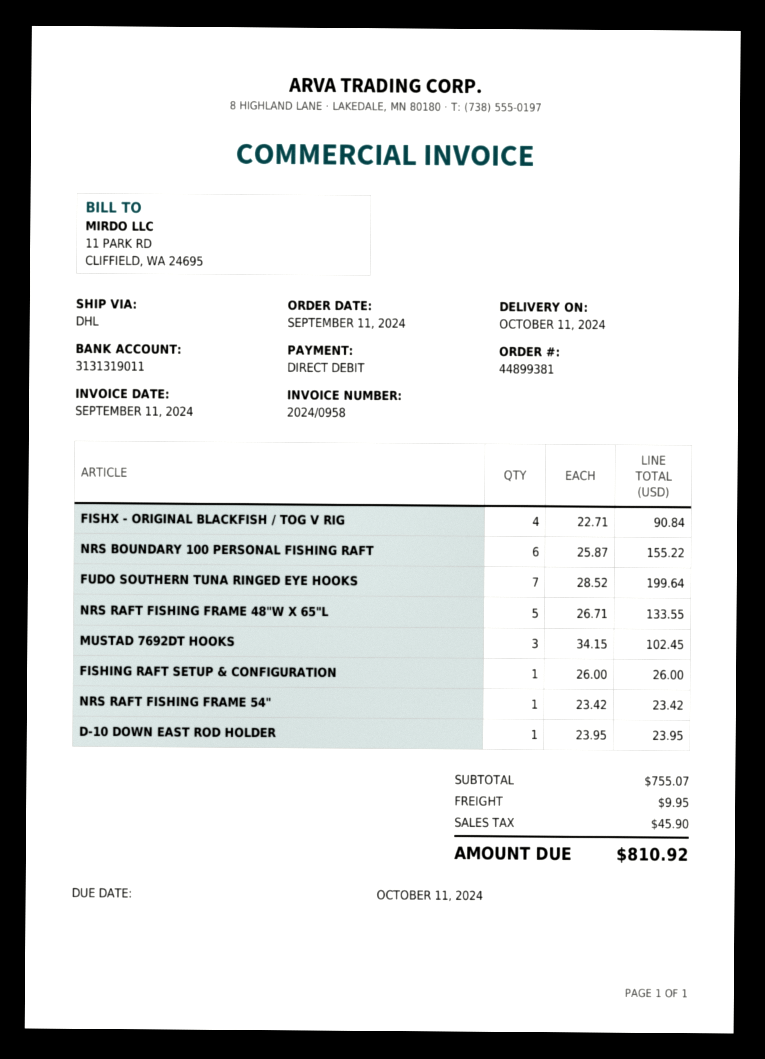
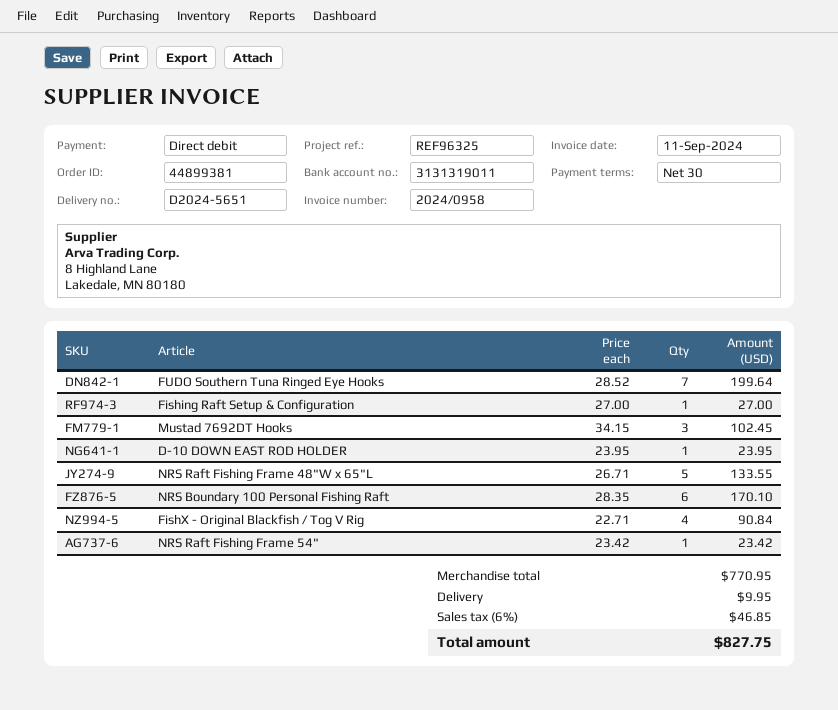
NRS BOUNDARY 100 PERSONAL FISHING RAFT: 6 x 25.87 = 155.22 -> 6 x 28.35 = 170.10
FISHING RAFT SETUP & CONFIGURATION: 1 x 26.00 = 26.00 -> 1 x 27.00 = 27.00
subtotal: 755.07 -> 770.95
tax: 45.90 -> 46.85
total: 810.92 -> 827.75

